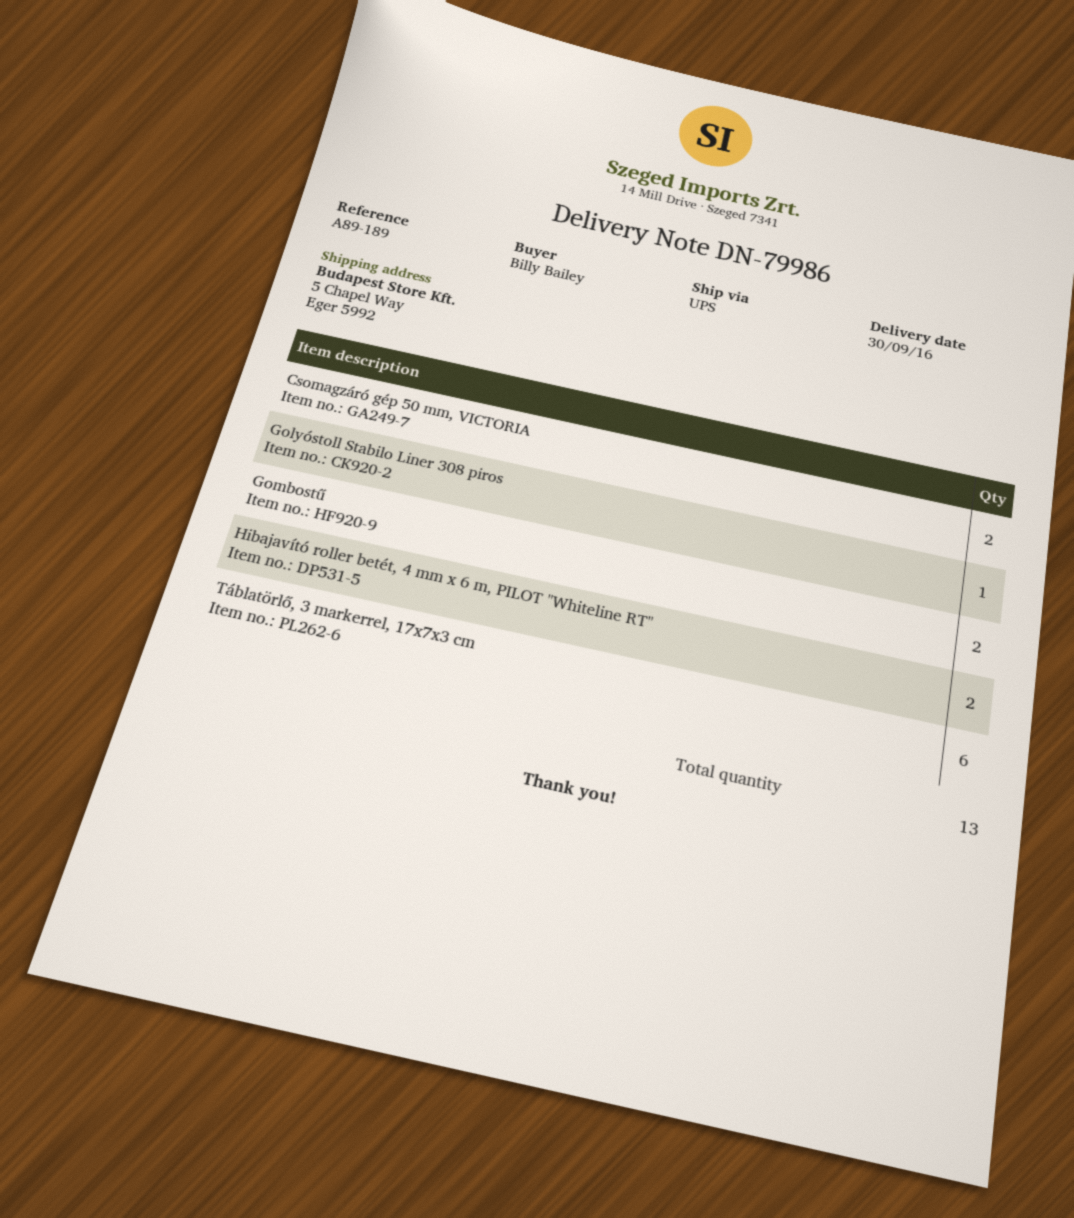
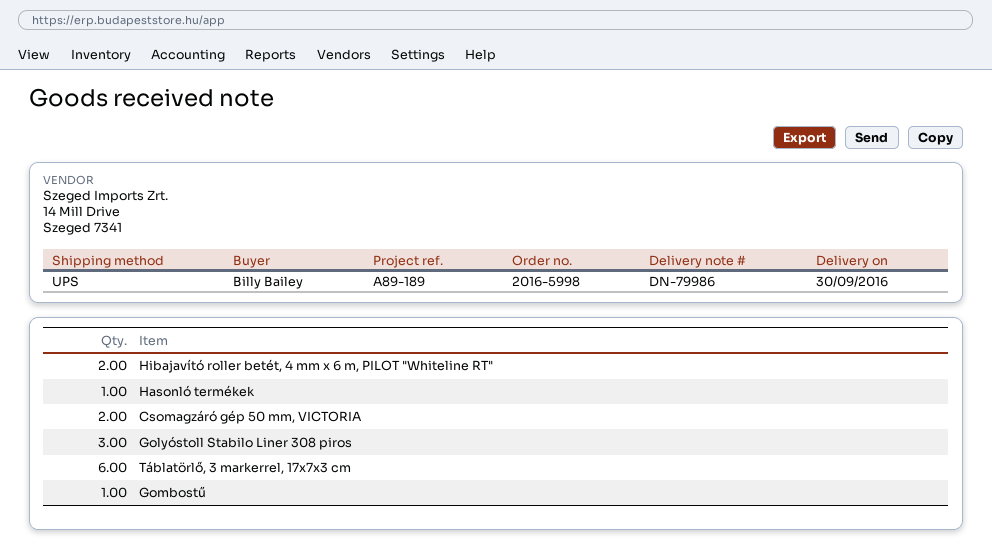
Golyóstoll Stabilo Liner 308 piros: 1 -> 3
Gombostű: 2 -> 1
Hasonló termékek: none -> 1

